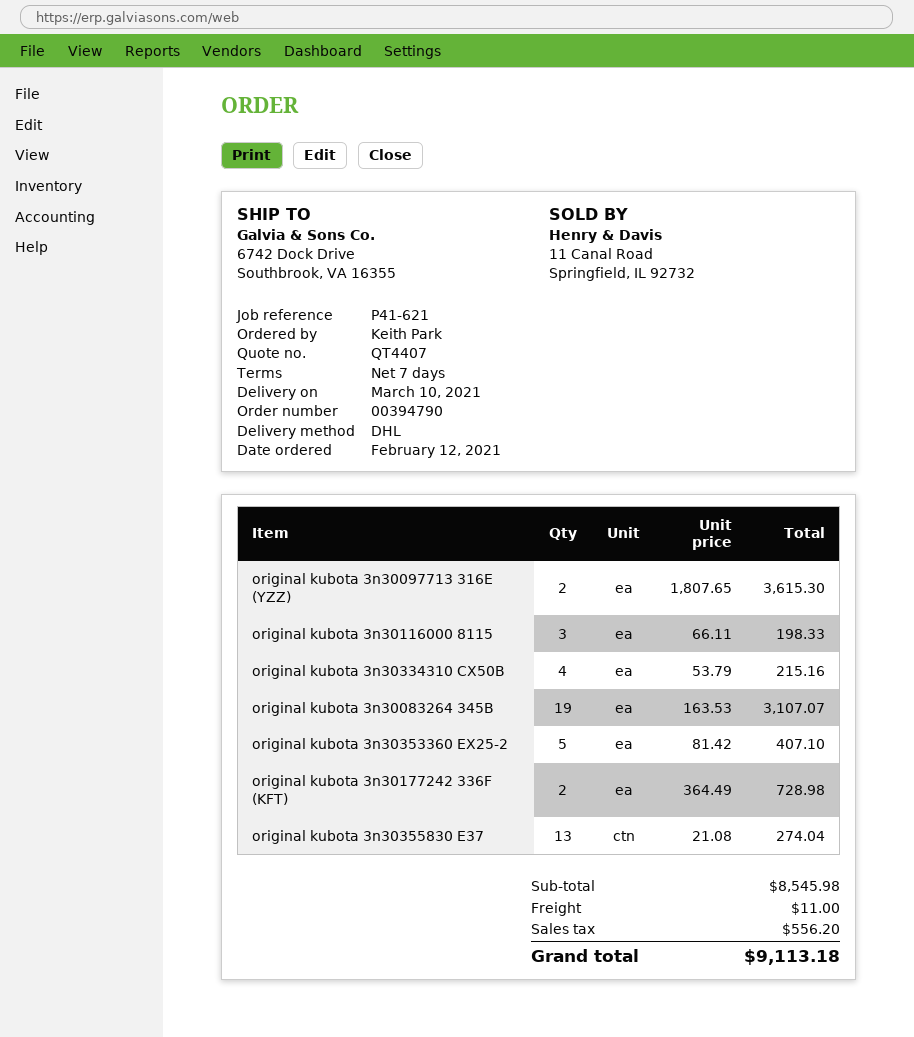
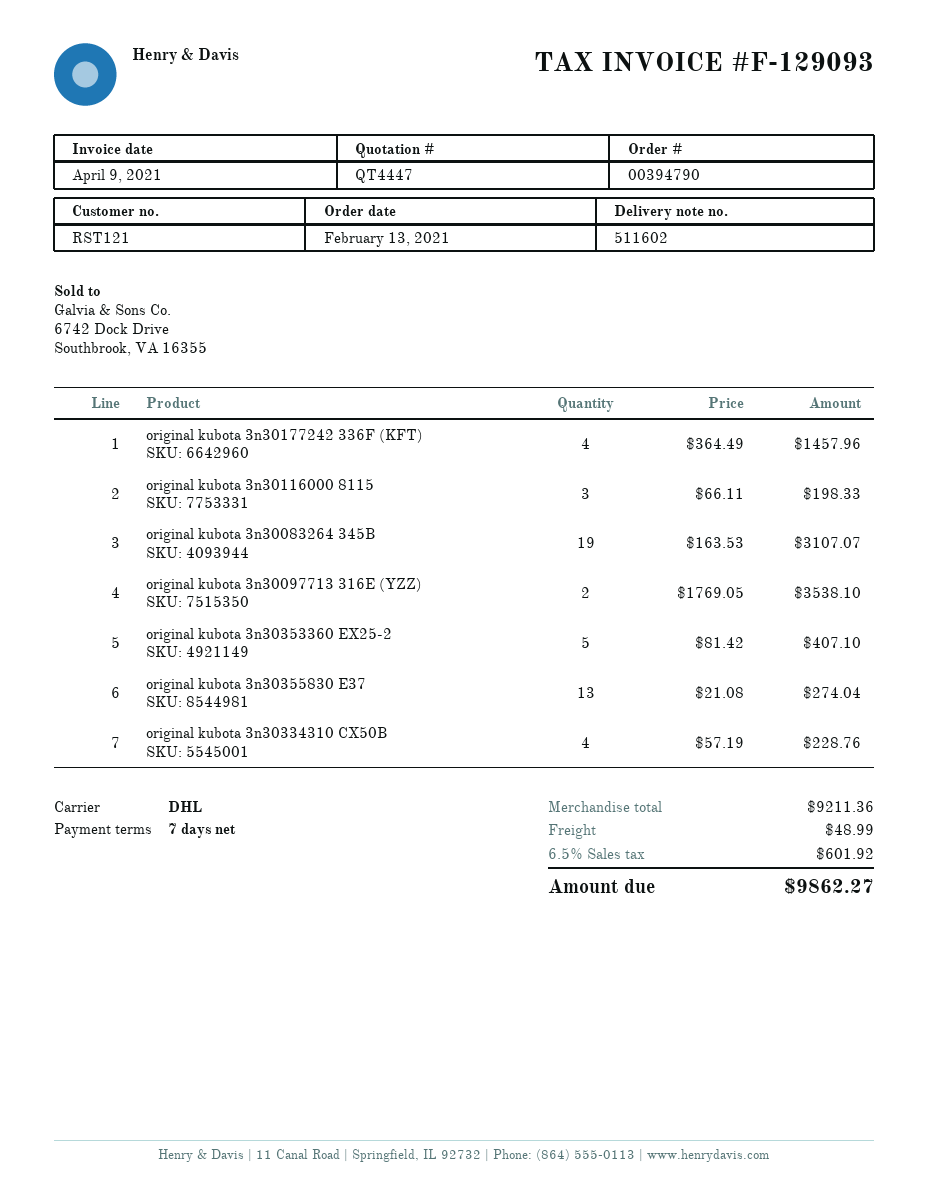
quote number: QT4407 -> QT4447
order date: 2021-02-12 -> 2021-02-13
original kubota 3n30097713 316E (YZZ): 2 x 1807.65 = 3615.30 -> 2 x 1769.05 = 3538.10
original kubota 3n30334310 CX50B: 4 x 53.79 = 215.16 -> 4 x 57.19 = 228.76
original kubota 3n30177242 336F (KFT): 2 x 364.49 = 728.98 -> 4 x 364.49 = 1457.96
subtotal: 8545.98 -> 9211.36
shipping: 11.00 -> 48.99
tax: 556.20 -> 601.92
total: 9113.18 -> 9862.27

